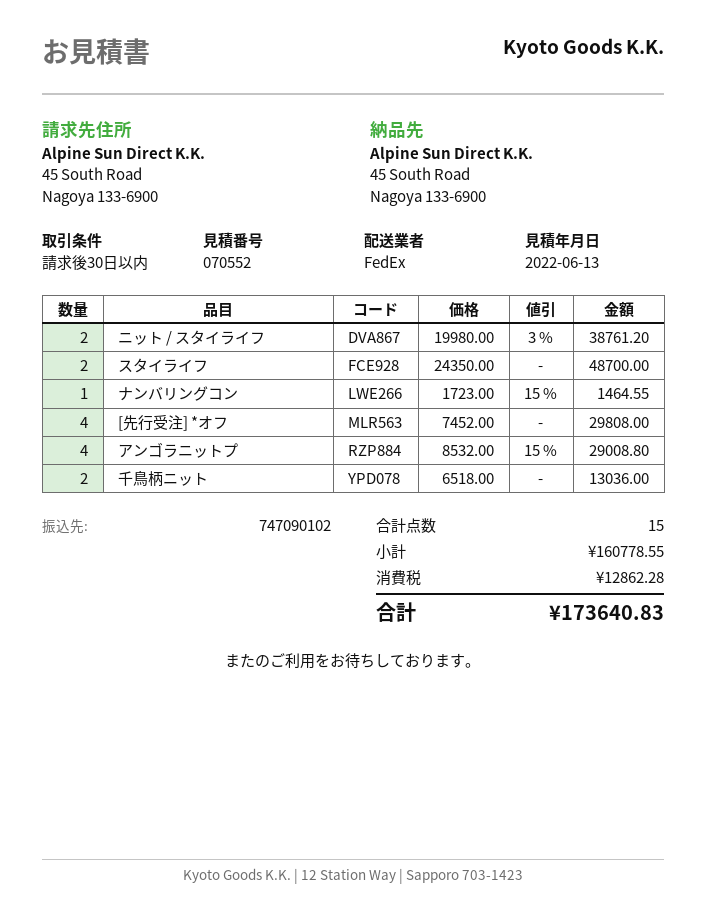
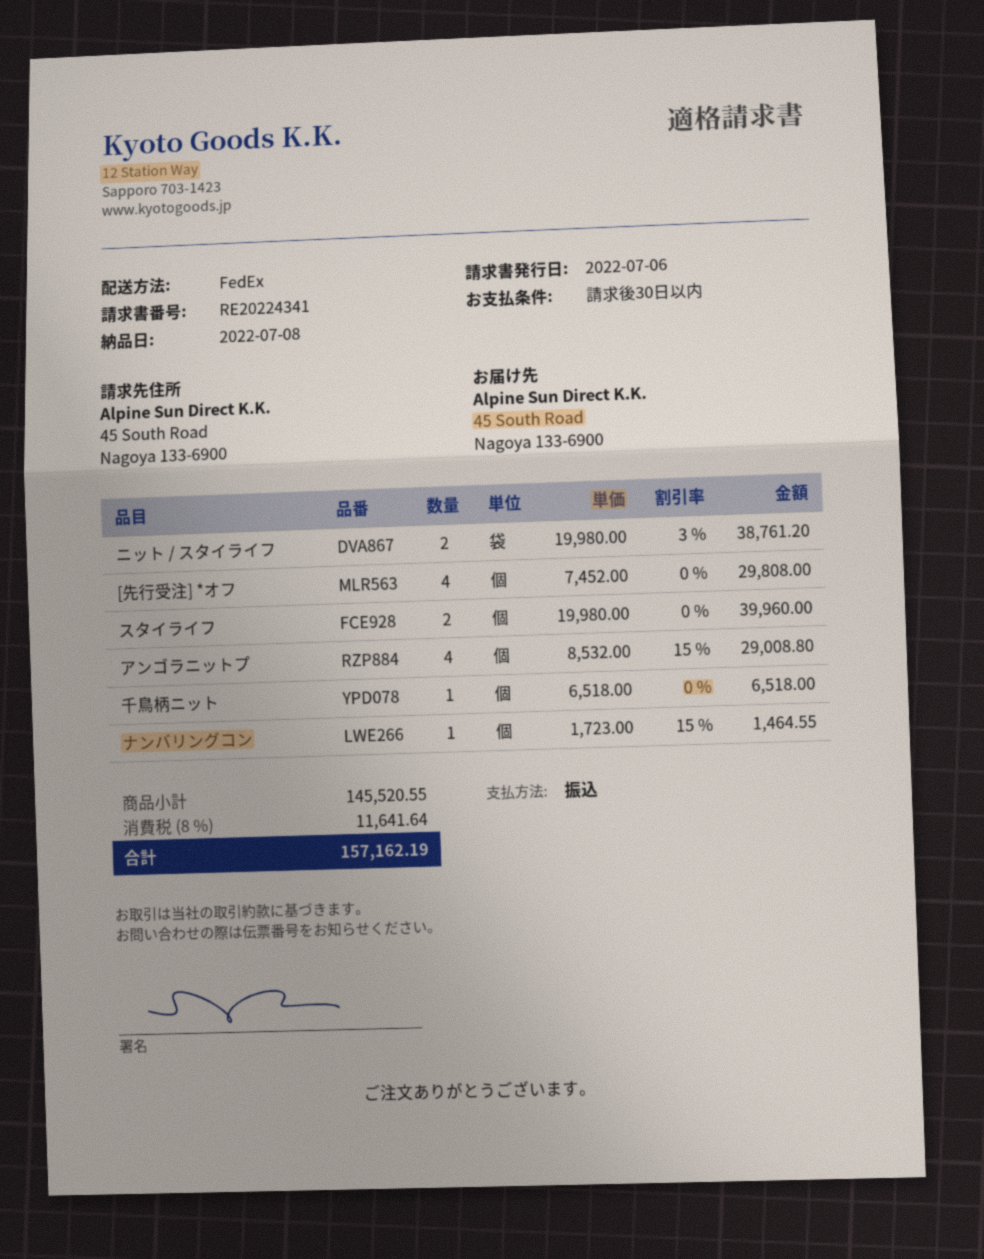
スタイライフ: 2 x 24350.00 = 48700.00 -> 2 x 19980.00 = 39960.00
千鳥柄ニット: 2 x 6518.00 = 13036.00 -> 1 x 6518.00 = 6518.00
subtotal: 160778.55 -> 145520.55
tax: 12862.28 -> 11641.64
total: 173640.83 -> 157162.19

